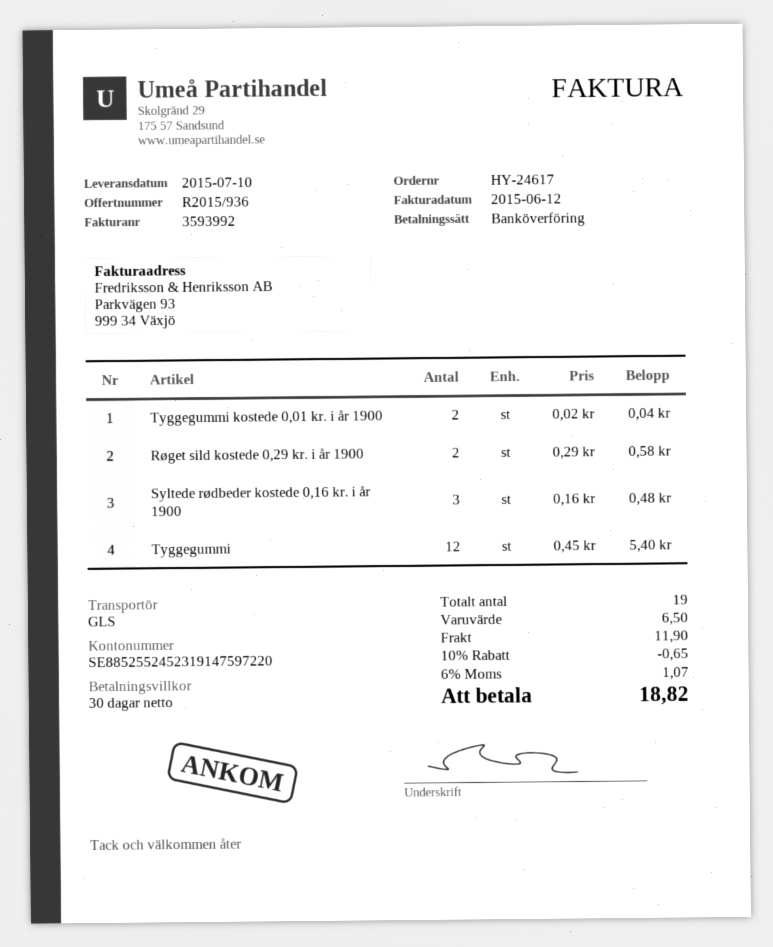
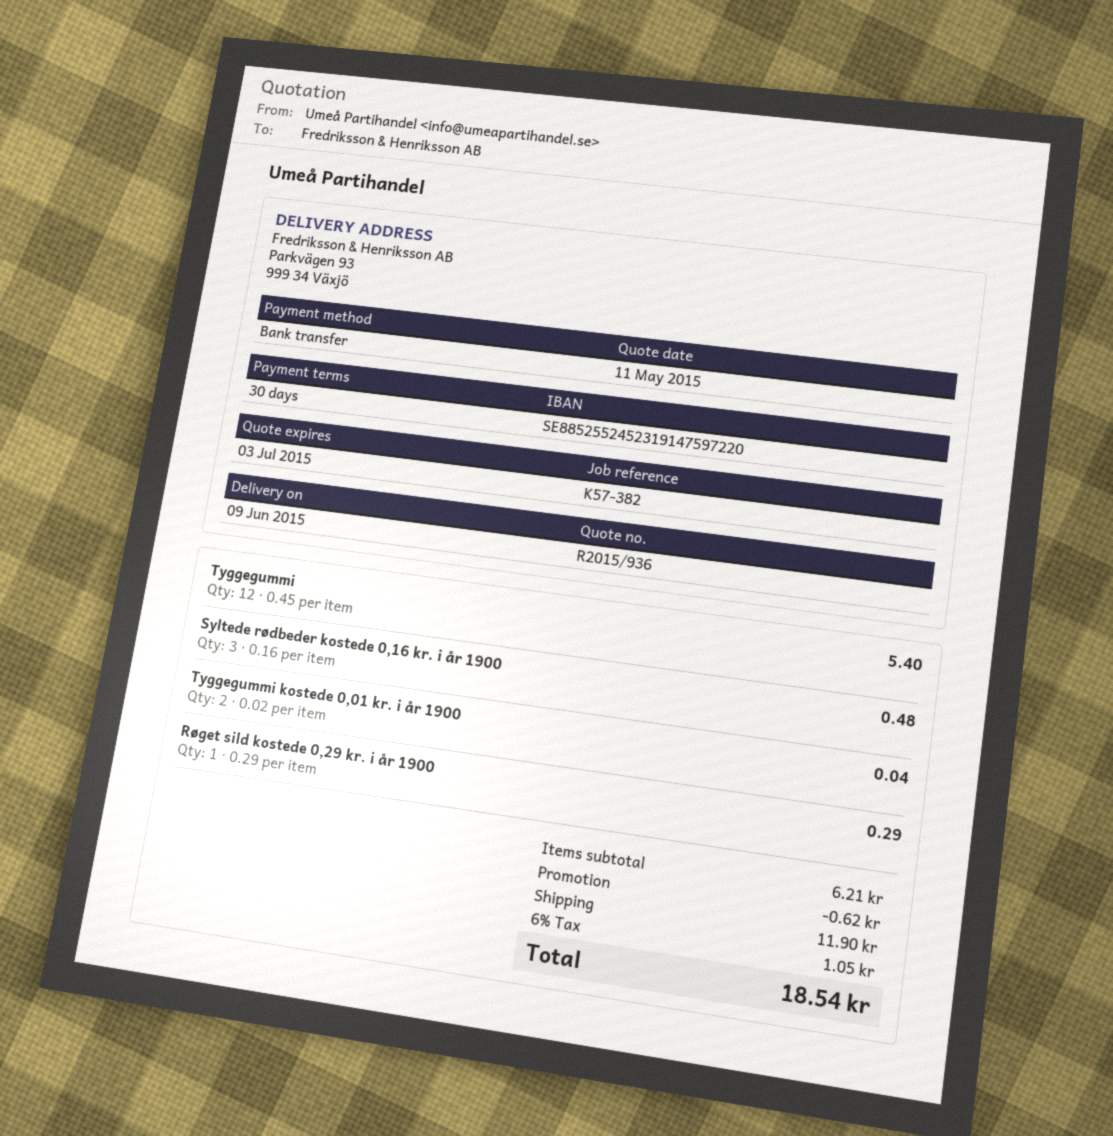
delivery date: 2015-07-10 -> 2015-06-09
Røget sild kostede 0,29 kr. i år 1900: 2 x 0.29 = 0.58 -> 1 x 0.29 = 0.29
subtotal: 6.50 -> 6.21
discount: 0.65 -> 0.62
tax: 6% = 1.07 -> 6% = 1.05
total: 18.82 -> 18.54

